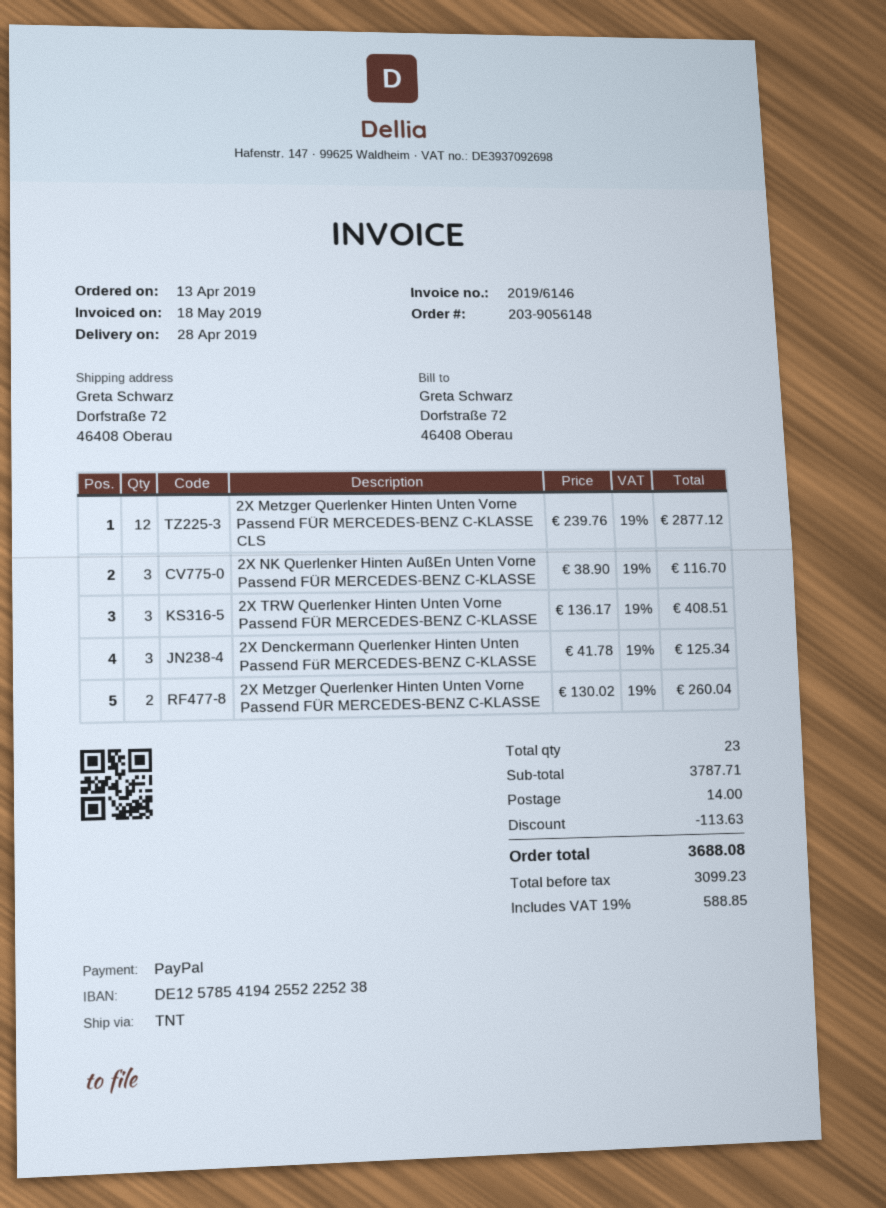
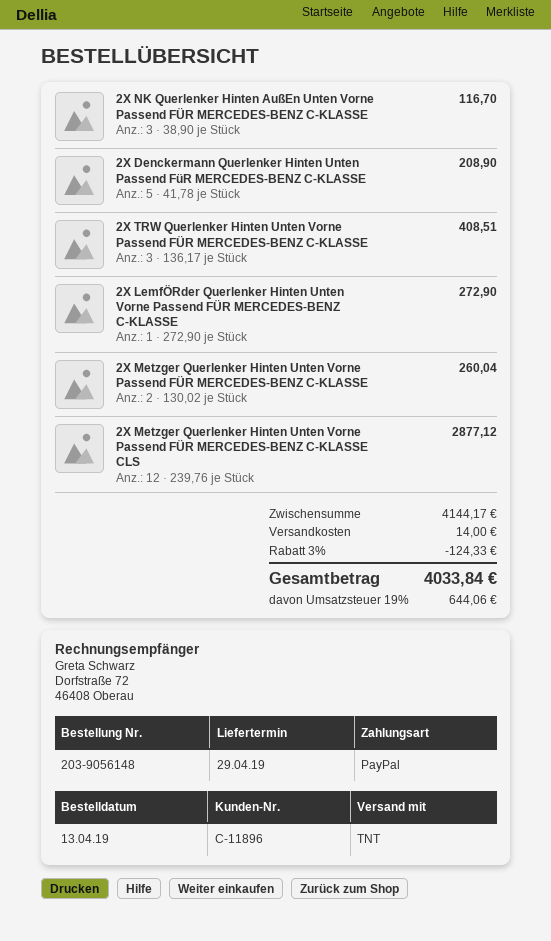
delivery date: 2019-04-28 -> 2019-04-29
2X Denckermann Querlenker Hinten Unten Passend FüR MERCEDES-BENZ C-KLASSE: 3 x 41.78 = 125.34 -> 5 x 41.78 = 208.90
2X LemfÖRder Querlenker Hinten Unten Vorne Passend FÜR MERCEDES-BENZ C-KLASSE: none -> 1 x 272.90 = 272.90
subtotal: 3787.71 -> 4144.17
discount: 113.63 -> 124.33
tax: 19% = 588.85 -> 19% = 644.06
total: 3688.08 -> 4033.84

